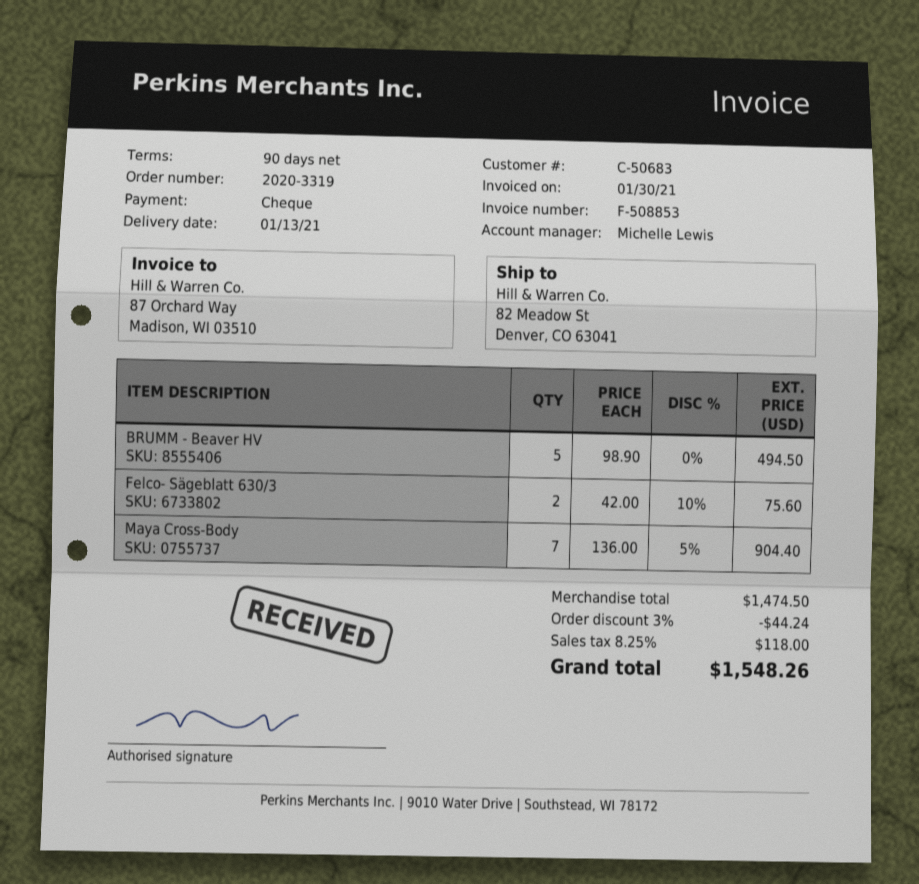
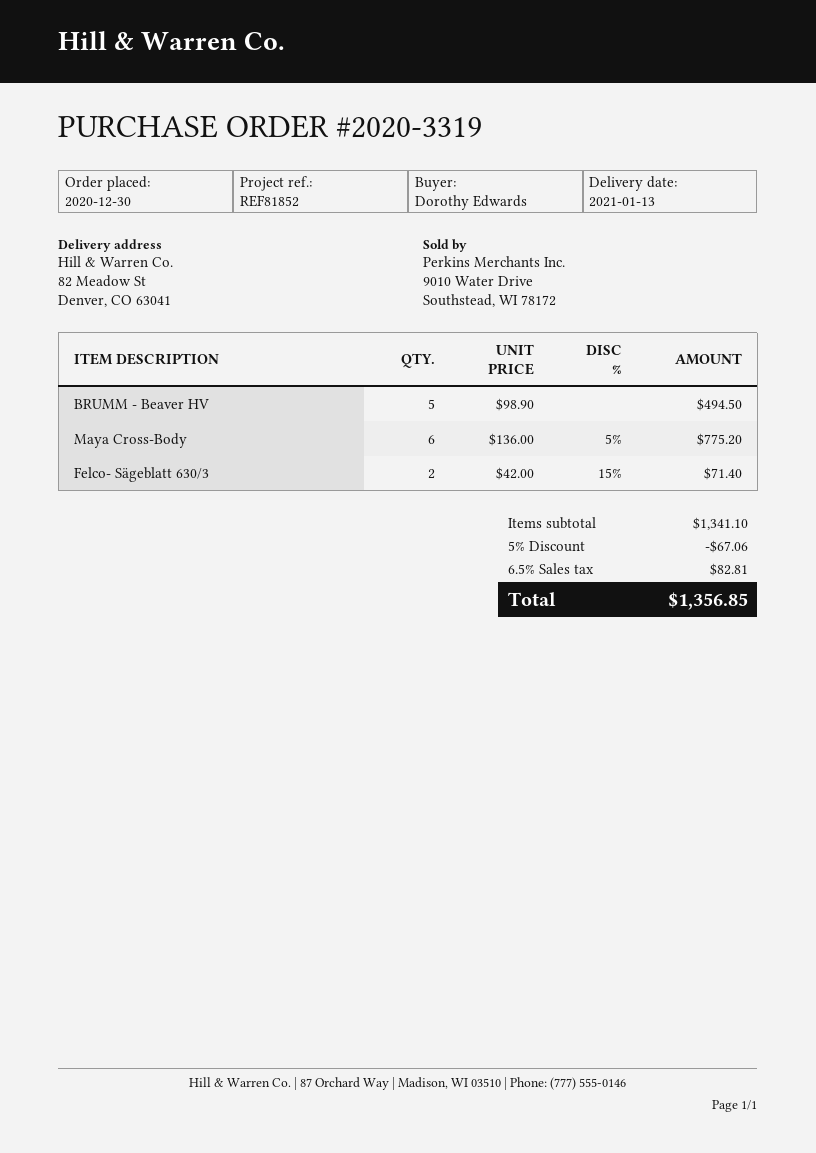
Felco- Sägeblatt 630/3: 2 x 42.00 - 10% = 75.60 -> 2 x 42.00 - 15% = 71.40
Maya Cross-Body: 7 x 136.00 - 5% = 904.40 -> 6 x 136.00 - 5% = 775.20
subtotal: 1474.50 -> 1341.10
discount: 3% = 44.24 -> 5% = 67.06
tax: 8.25% = 118.00 -> 6.5% = 82.81
total: 1548.26 -> 1356.85

